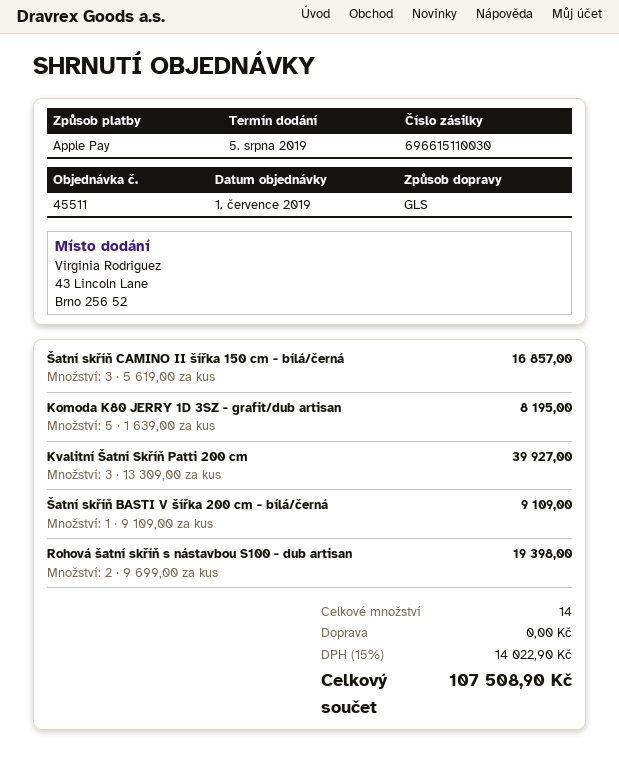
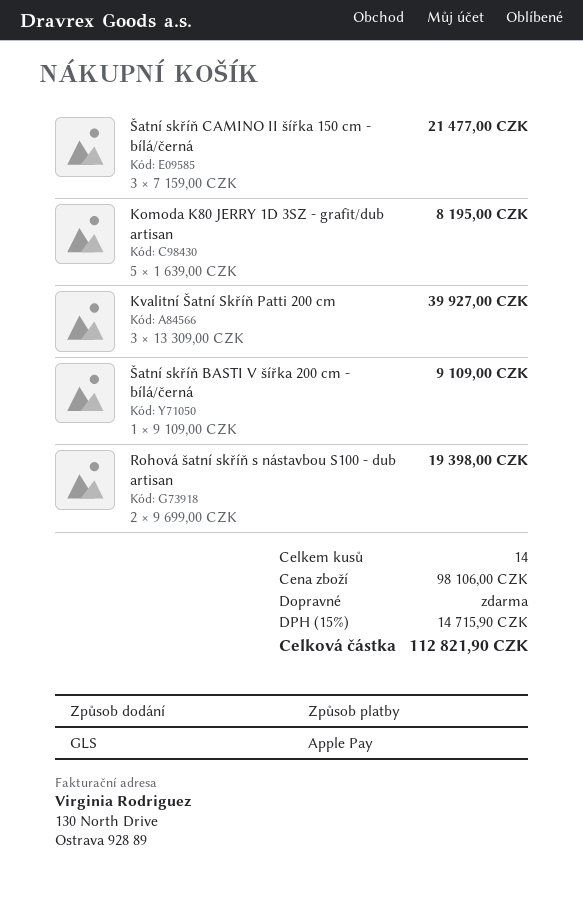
Šatní skříň CAMINO II šířka 150 cm - bílá/černá: 3 x 5619.00 = 16857.00 -> 3 x 7159.00 = 21477.00
tax: 15% = 14022.90 -> 15% = 14715.90
total: 107508.90 -> 112821.90

